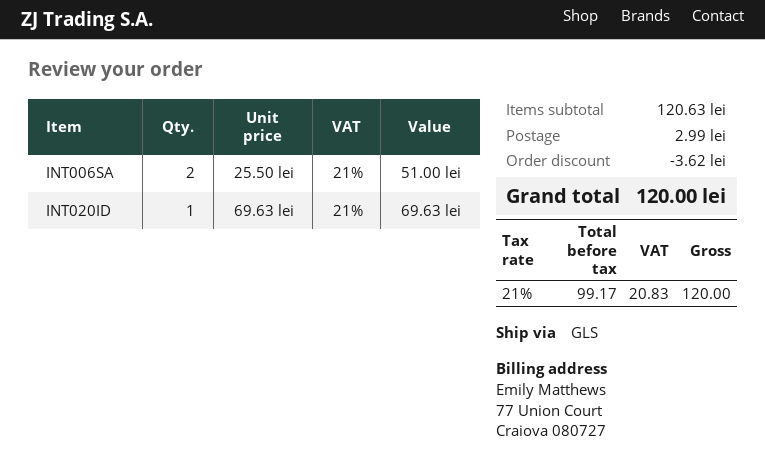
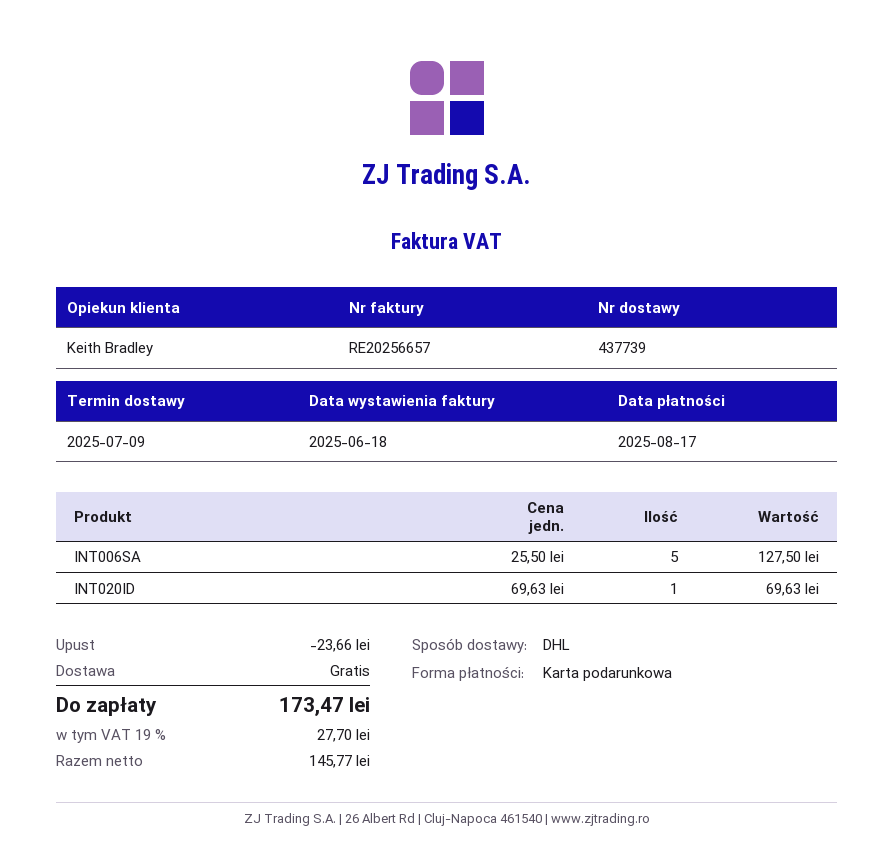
shipping method: GLS -> DHL
INT006SA: 2 x 25.50 = 51.00 -> 5 x 25.50 = 127.50
discount: 3.62 -> 23.66
shipping: 2.99 -> 0.00
net: 99.17 -> 145.77
tax: 21% = 20.83 -> 19% = 27.70
total: 120.00 -> 173.47

